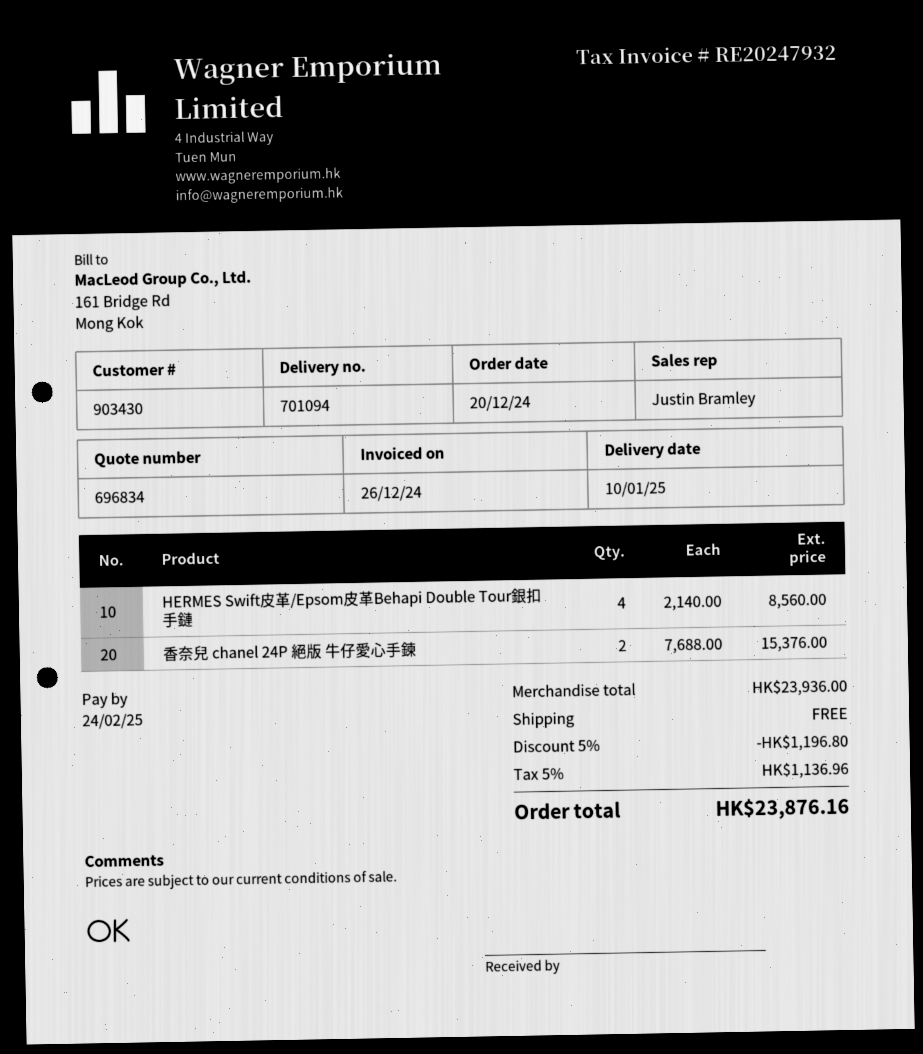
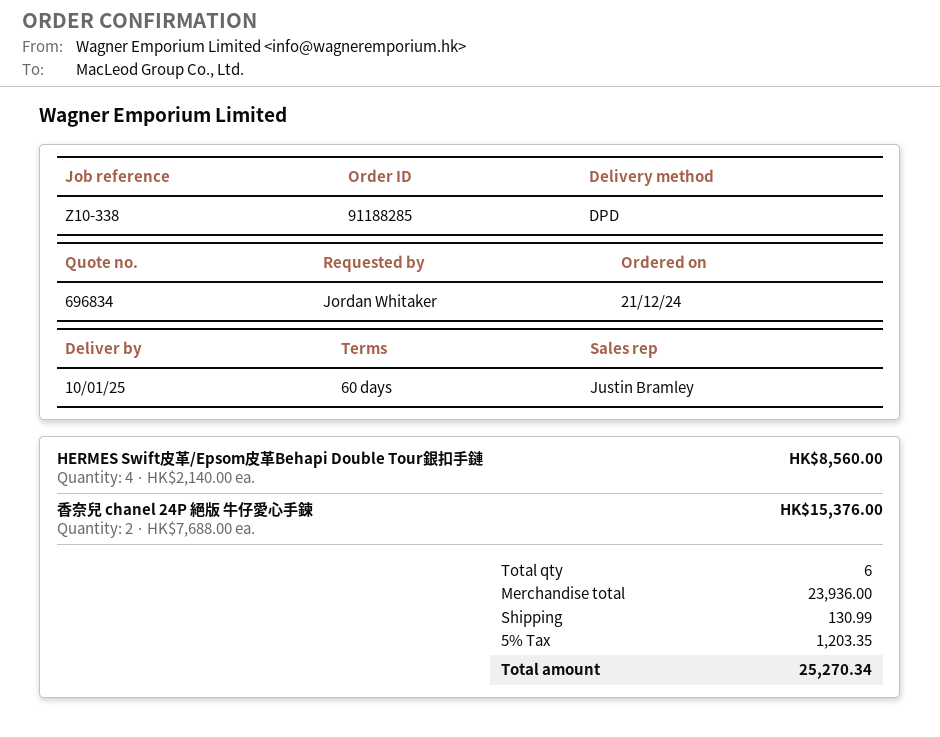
order date: 2024-12-20 -> 2024-12-21
discount: 5% = 1196.80 -> none
shipping: 0.00 -> 130.99
tax: 5% = 1136.96 -> 5% = 1203.35
total: 23876.16 -> 25270.34

